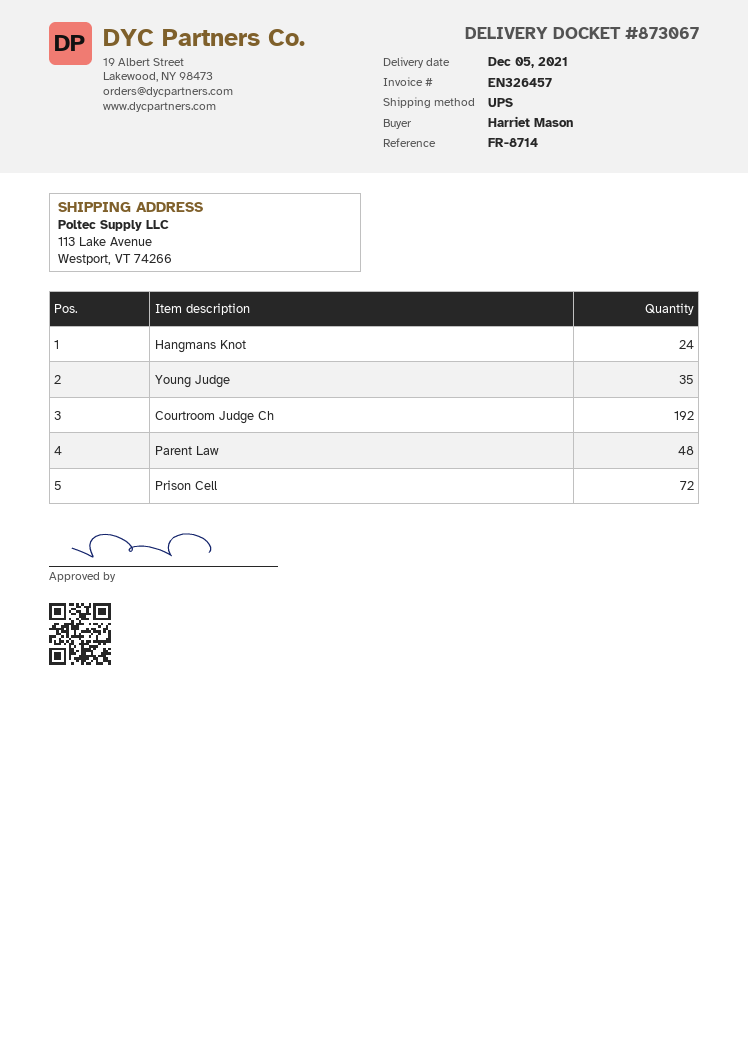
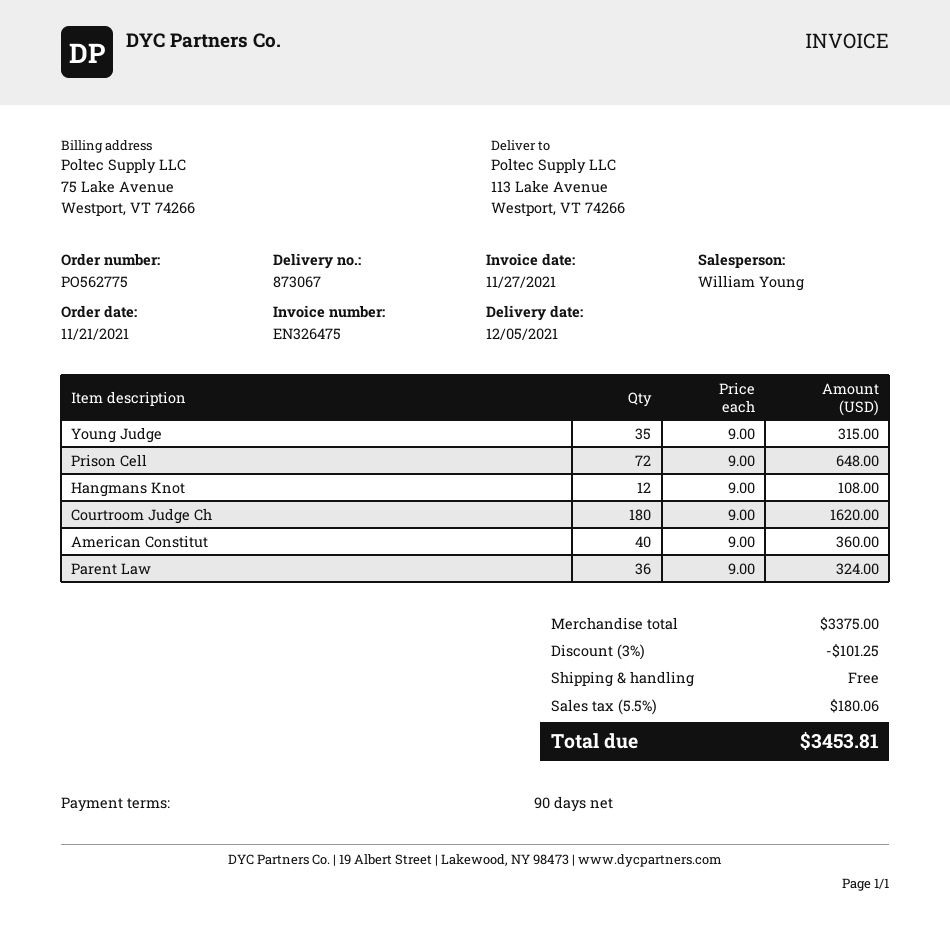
invoice number: EN326457 -> EN326475
Hangmans Knot: 24 -> 12
Courtroom Judge Ch: 192 -> 180
Parent Law: 48 -> 36
American Constitut: none -> 40

